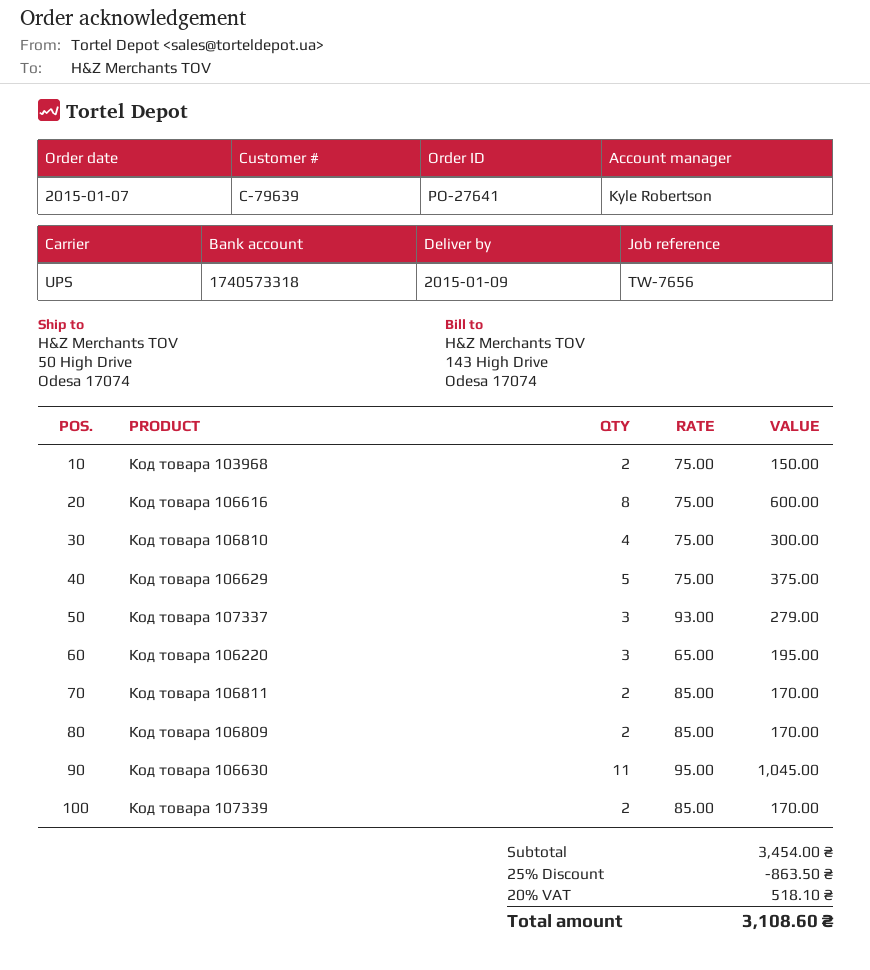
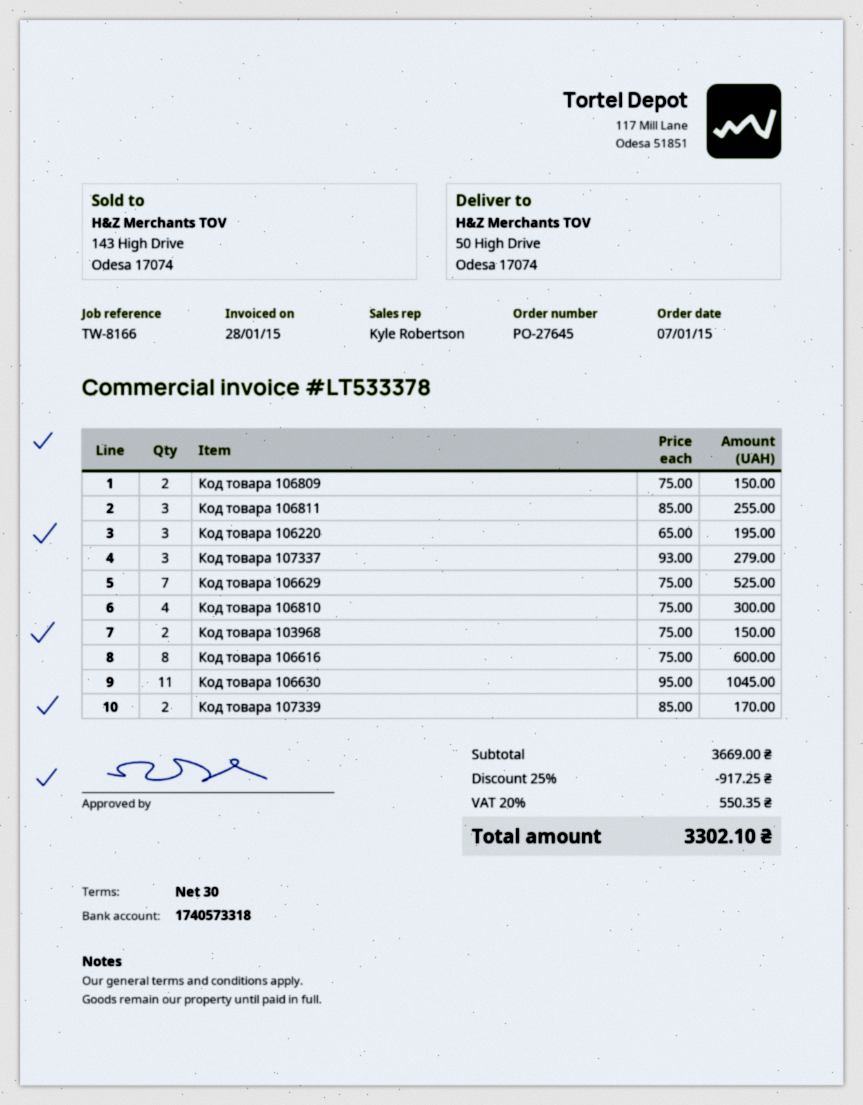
order number: PO-27641 -> PO-27645
reference: TW-7656 -> TW-8166
Код товара 106629: 5 x 75.00 = 375.00 -> 7 x 75.00 = 525.00
Код товара 106811: 2 x 85.00 = 170.00 -> 3 x 85.00 = 255.00
Код товара 106809: 2 x 85.00 = 170.00 -> 2 x 75.00 = 150.00
subtotal: 3454.00 -> 3669.00
discount: 25% = 863.50 -> 25% = 917.25
tax: 20% = 518.10 -> 20% = 550.35
total: 3108.60 -> 3302.10

